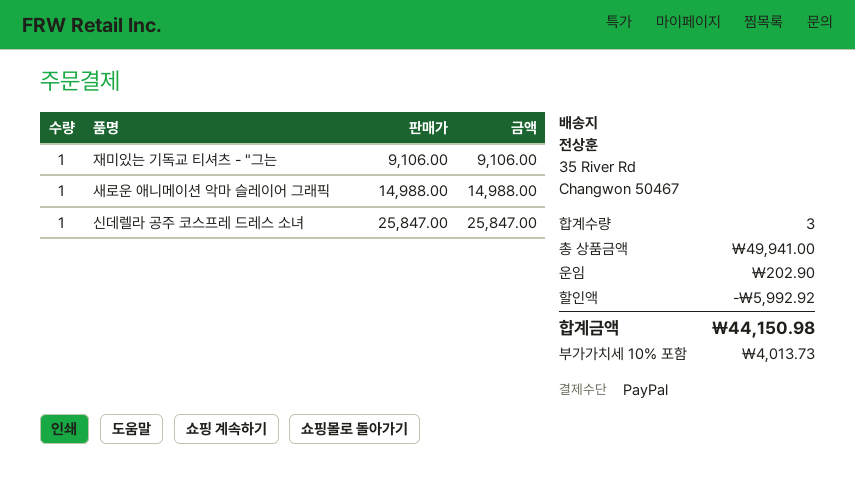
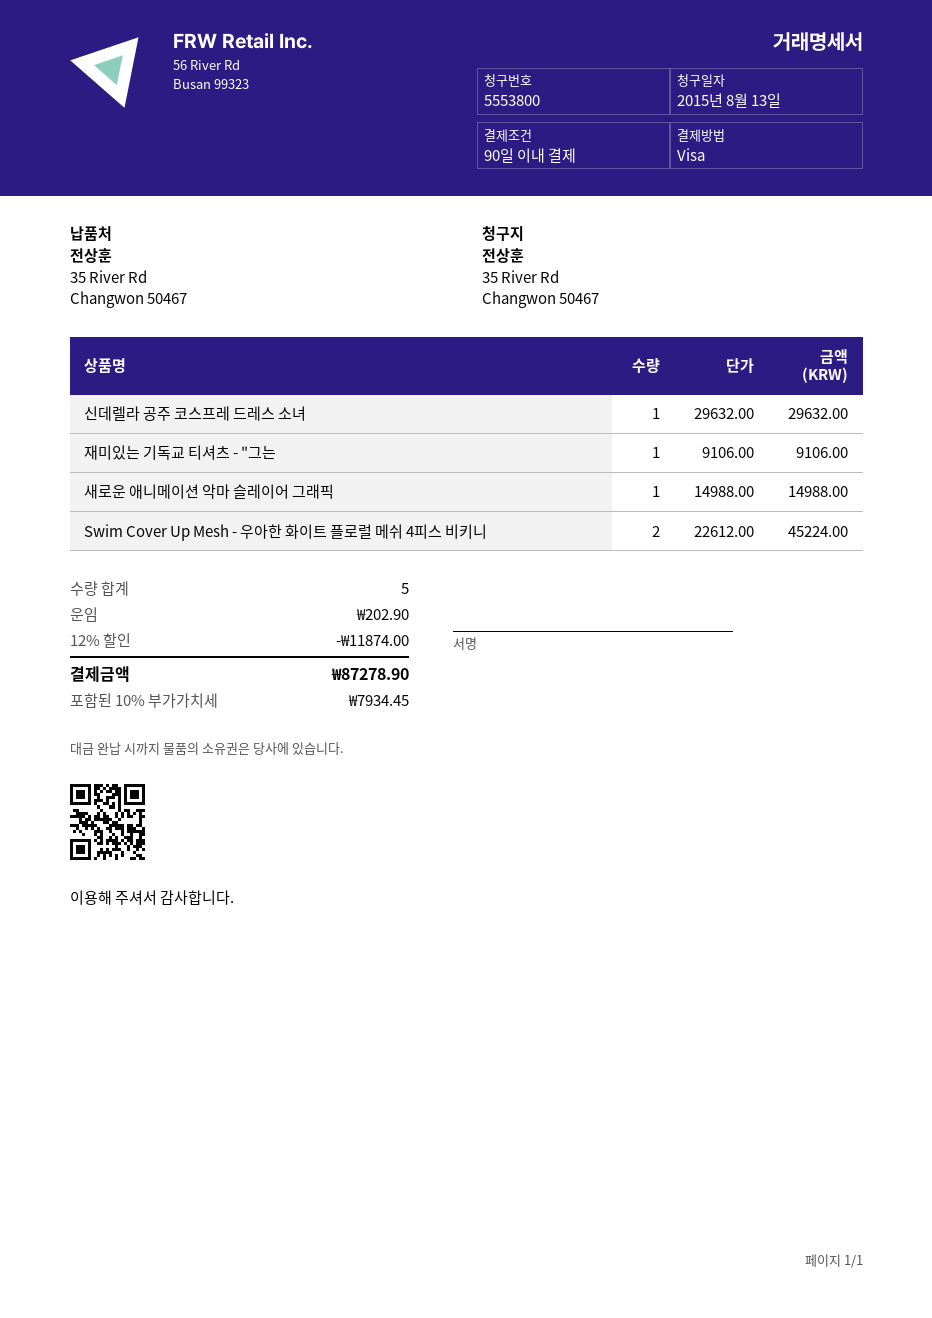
payment method: PayPal -> Visa
신데렐라 공주 코스프레 드레스 소녀: 1 x 25847.00 = 25847.00 -> 1 x 29632.00 = 29632.00
Swim Cover Up Mesh - 우아한 화이트 플로럴 메쉬 4피스 비키니: none -> 2 x 22612.00 = 45224.00
total quantity: 3 -> 5
discount: 5992.92 -> 11874.00
tax: 10% = 4013.73 -> 10% = 7934.45
total: 44150.98 -> 87278.90

